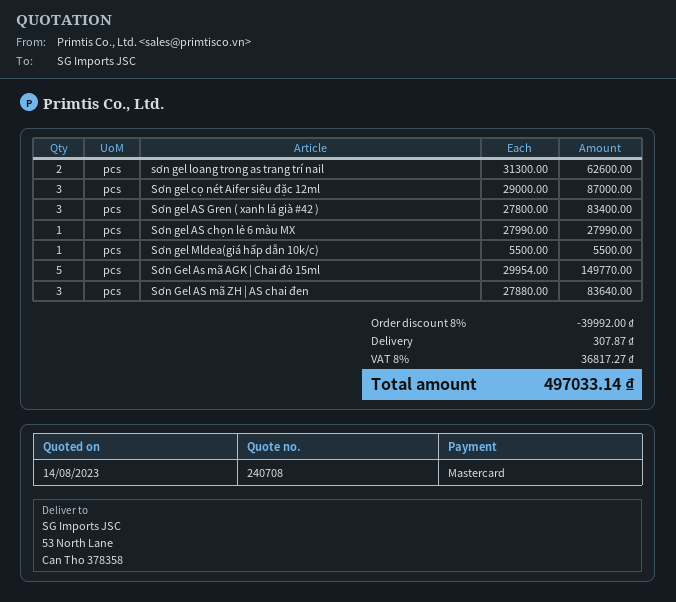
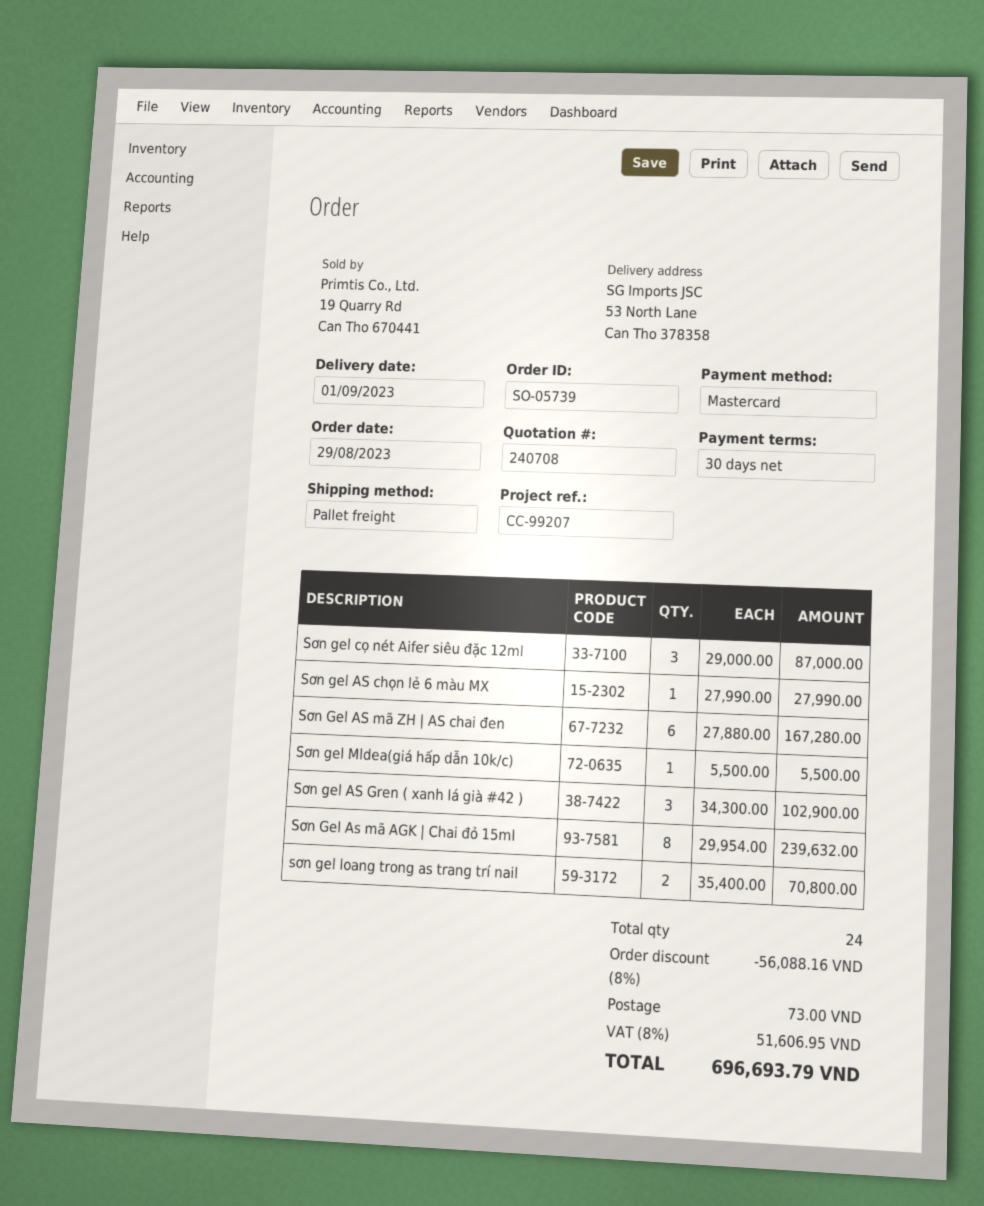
sơn gel loang trong as trang trí nail: 2 x 31300.00 = 62600.00 -> 2 x 35400.00 = 70800.00
Sơn gel AS Gren ( xanh lá già #42 ): 3 x 27800.00 = 83400.00 -> 3 x 34300.00 = 102900.00
Sơn Gel As mã AGK | Chai đỏ 15ml: 5 x 29954.00 = 149770.00 -> 8 x 29954.00 = 239632.00
Sơn Gel AS mã ZH | AS chai đen: 3 x 27880.00 = 83640.00 -> 6 x 27880.00 = 167280.00
discount: 8% = 39992.00 -> 8% = 56088.16
shipping: 307.87 -> 73.00
tax: 8% = 36817.27 -> 8% = 51606.95
total: 497033.14 -> 696693.79

